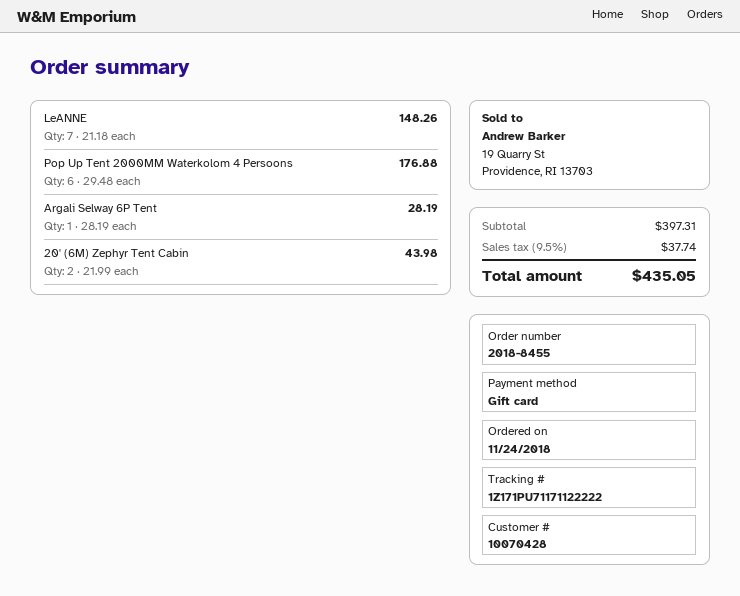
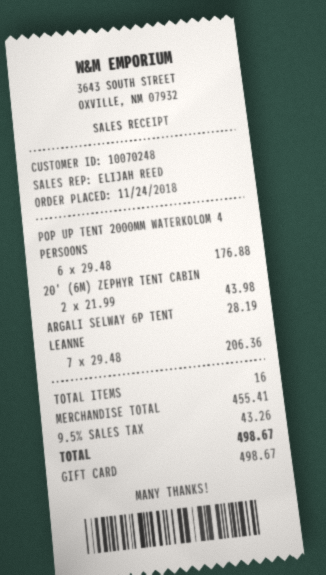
customer number: 10070428 -> 10070248
LeANNE: 7 x 21.18 = 148.26 -> 7 x 29.48 = 206.36
subtotal: 397.31 -> 455.41
tax: 9.5% = 37.74 -> 9.5% = 43.26
total: 435.05 -> 498.67

